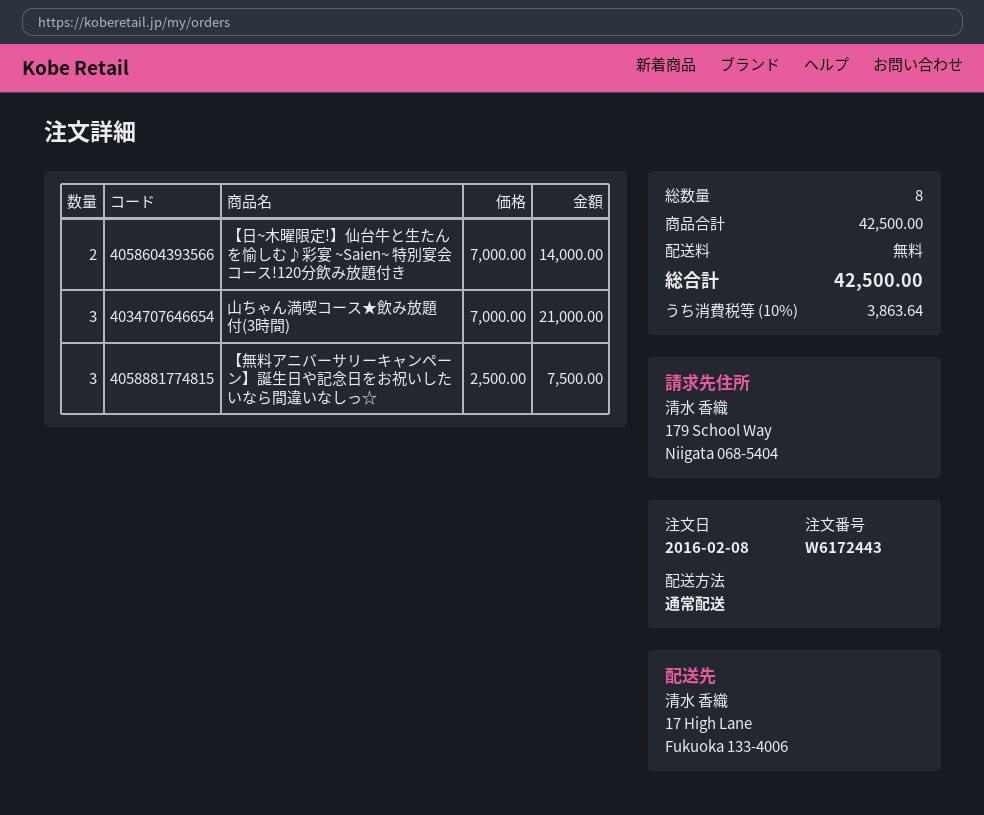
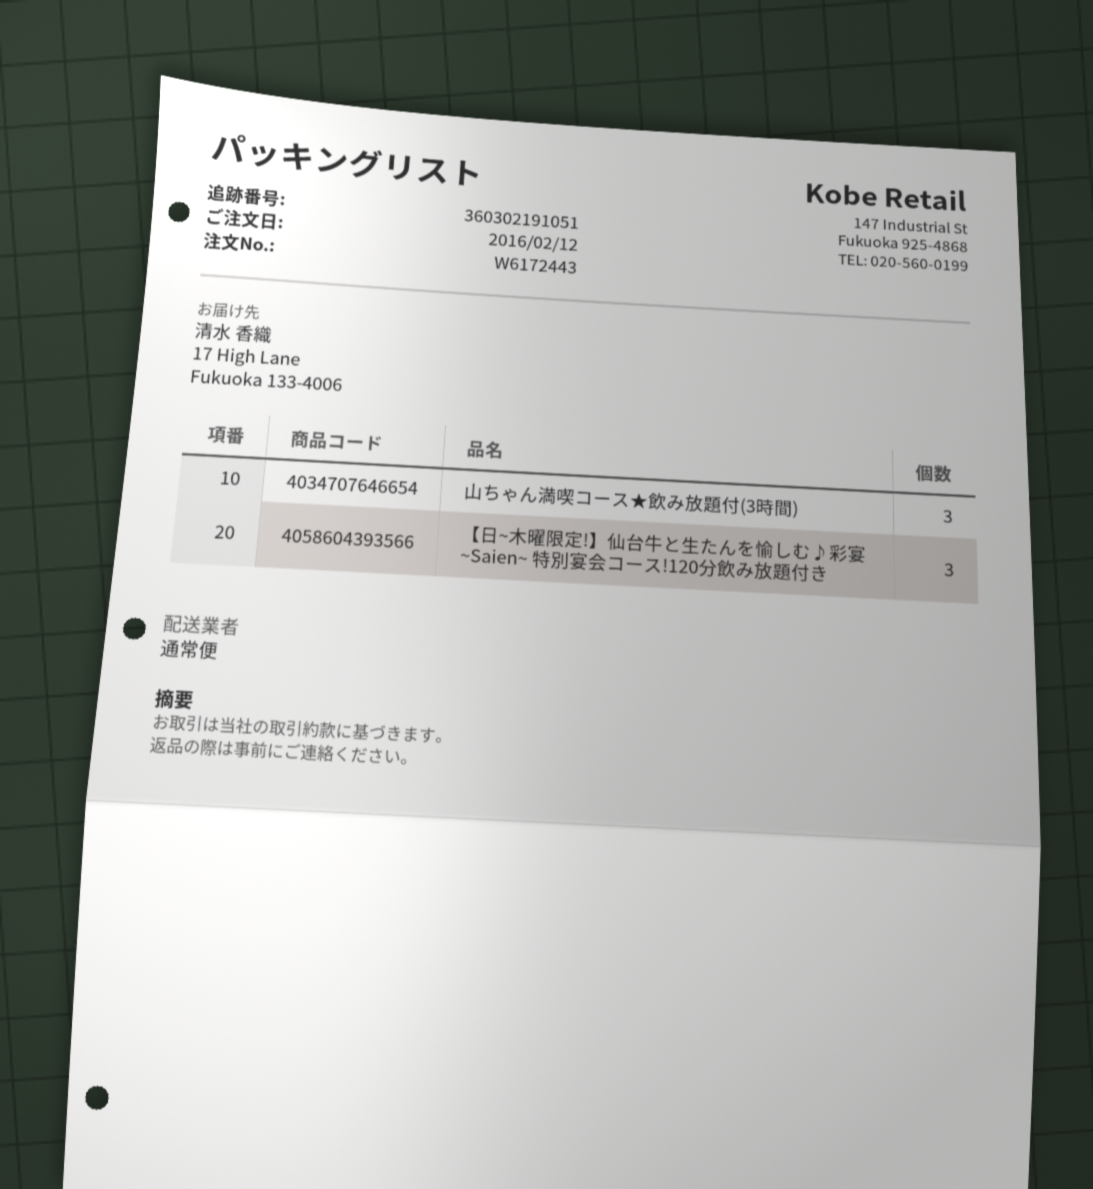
order date: 2016-02-08 -> 2016-02-12
【日~木曜限定!】仙台牛と生たんを愉しむ♪彩宴 ~Saien~ 特別宴会コース!120分飲み放題付き: 2 -> 3
【無料アニバーサリーキャンペーン】誕生日や記念日をお祝いしたいなら間違いなしっ☆: 3 -> none

